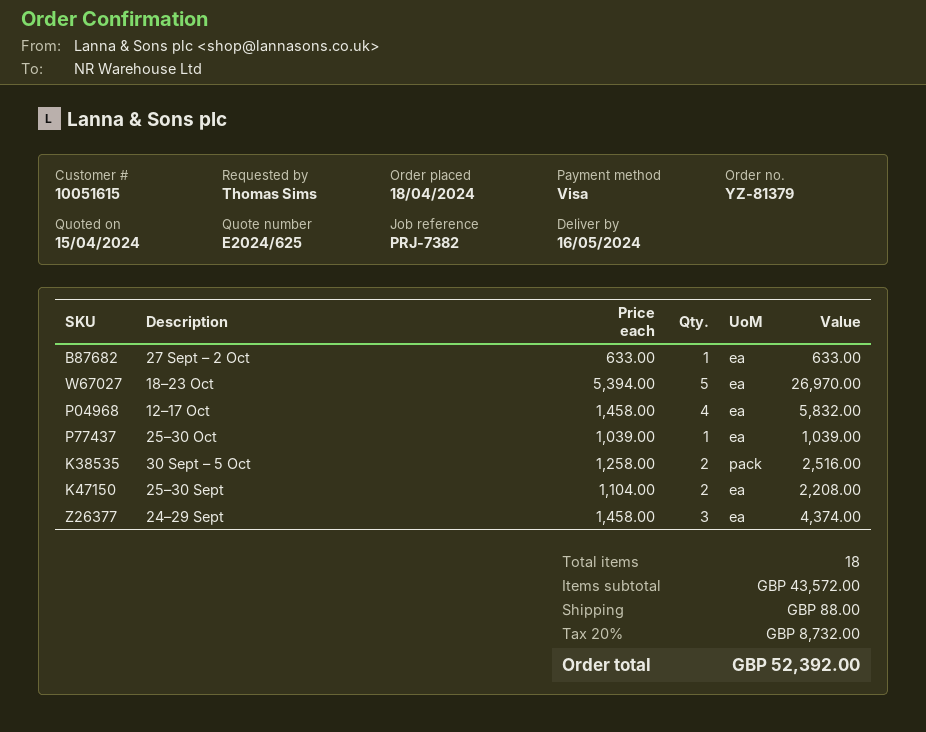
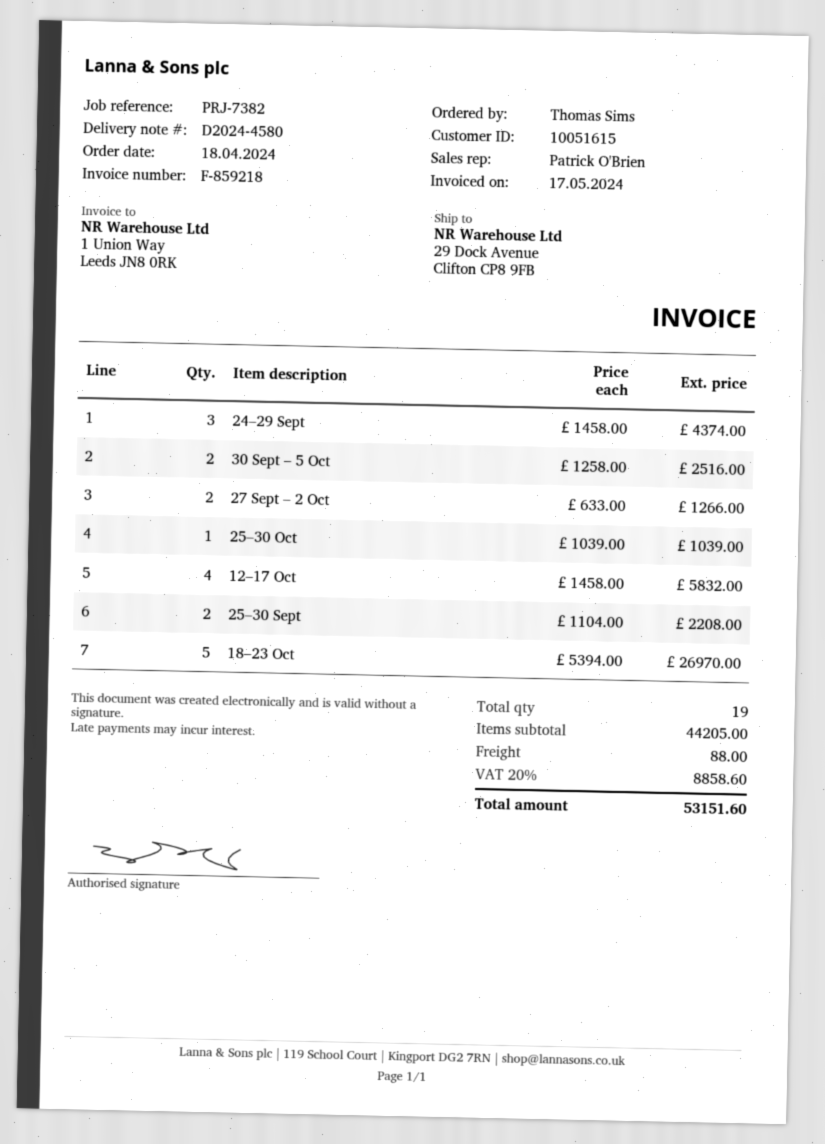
27 Sept – 2 Oct: 1 x 633.00 = 633.00 -> 2 x 633.00 = 1266.00
total quantity: 18 -> 19
subtotal: 43572.00 -> 44205.00
tax: 20% = 8732.00 -> 20% = 8858.60
total: 52392.00 -> 53151.60

